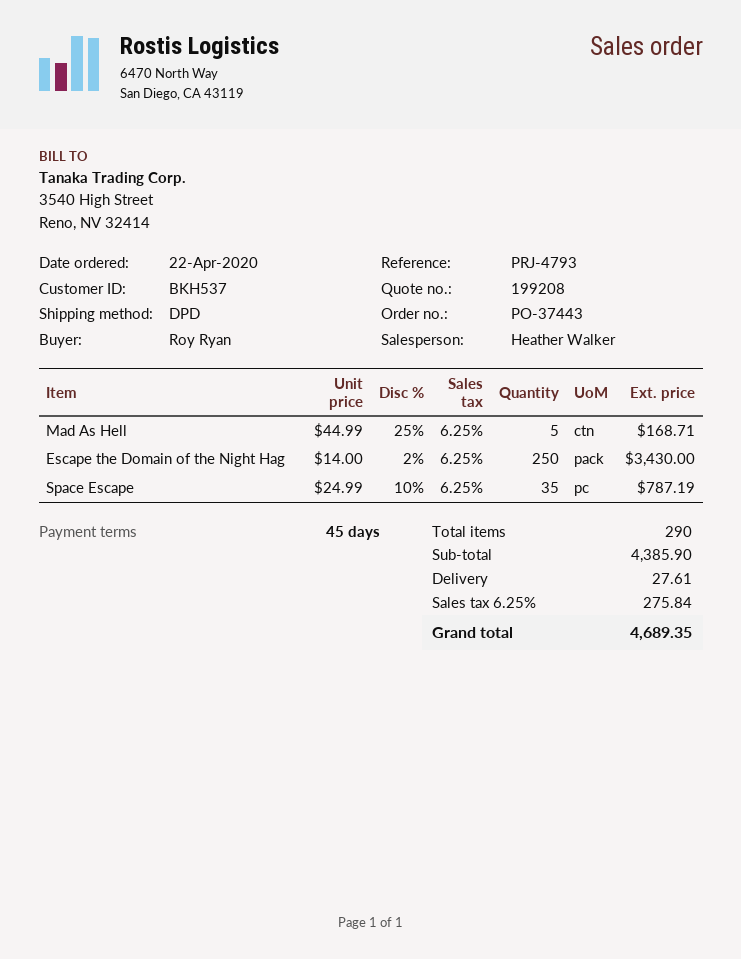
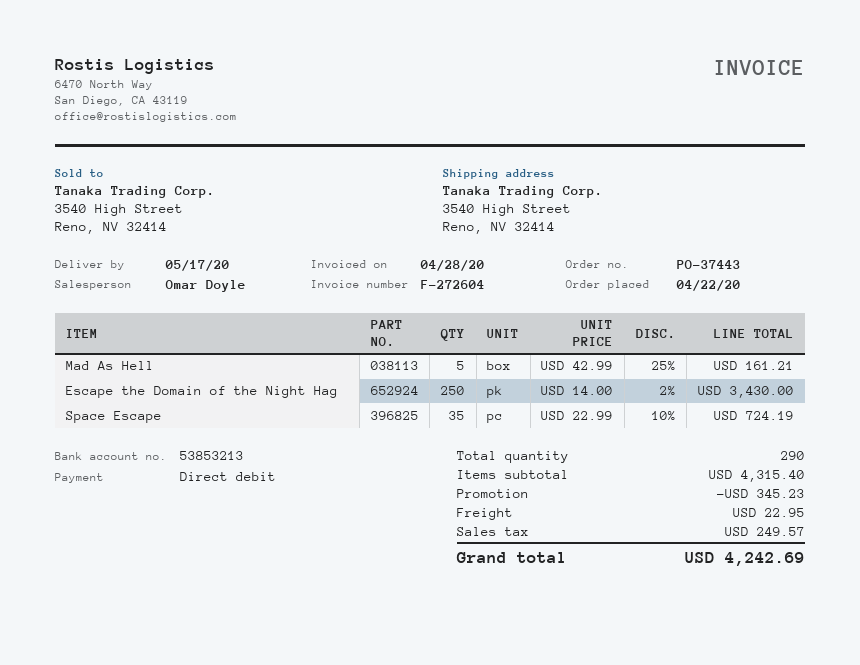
sales rep: Heather Walker -> Omar Doyle
Mad As Hell: 5 x 44.99 - 25% = 168.71 -> 5 x 42.99 - 25% = 161.21
Space Escape: 35 x 24.99 - 10% = 787.19 -> 35 x 22.99 - 10% = 724.19
subtotal: 4385.90 -> 4315.40
discount: none -> 345.23
shipping: 27.61 -> 22.95
tax: 275.84 -> 249.57
total: 4689.35 -> 4242.69

